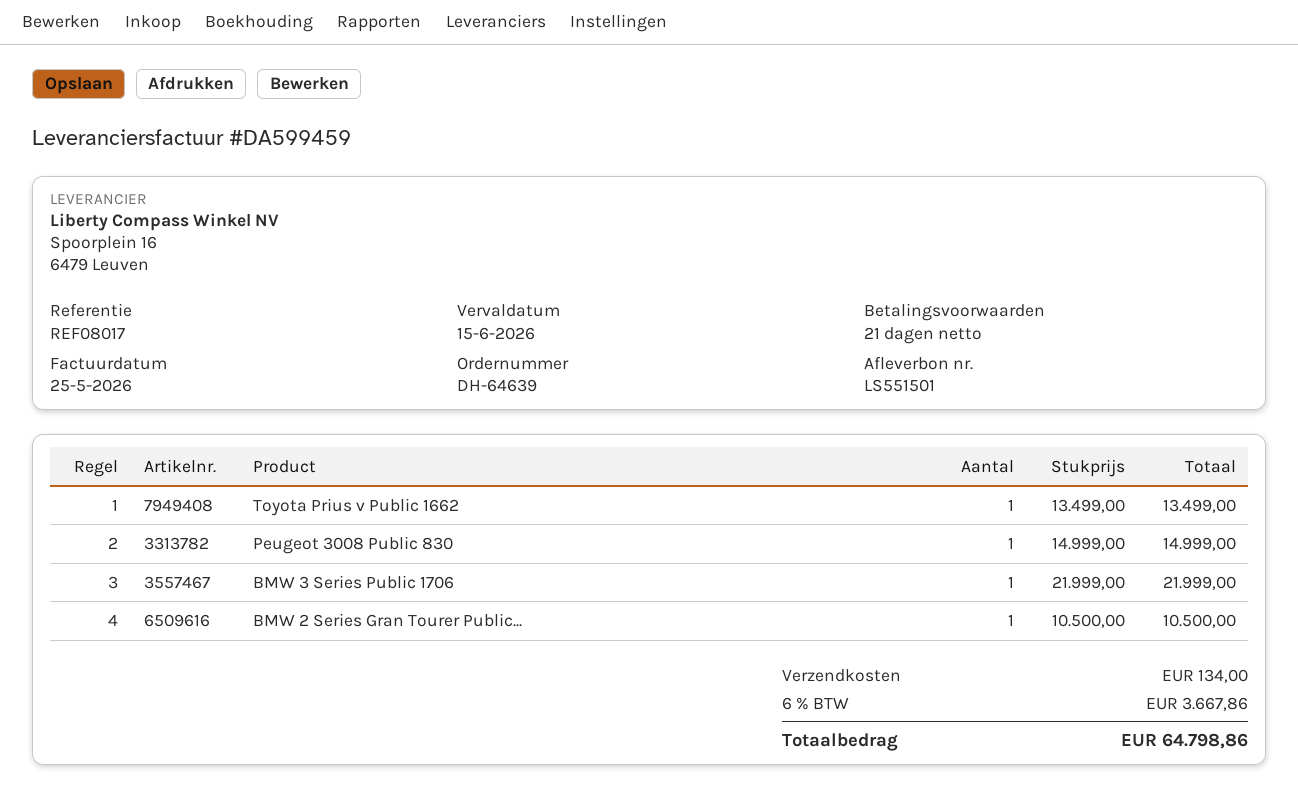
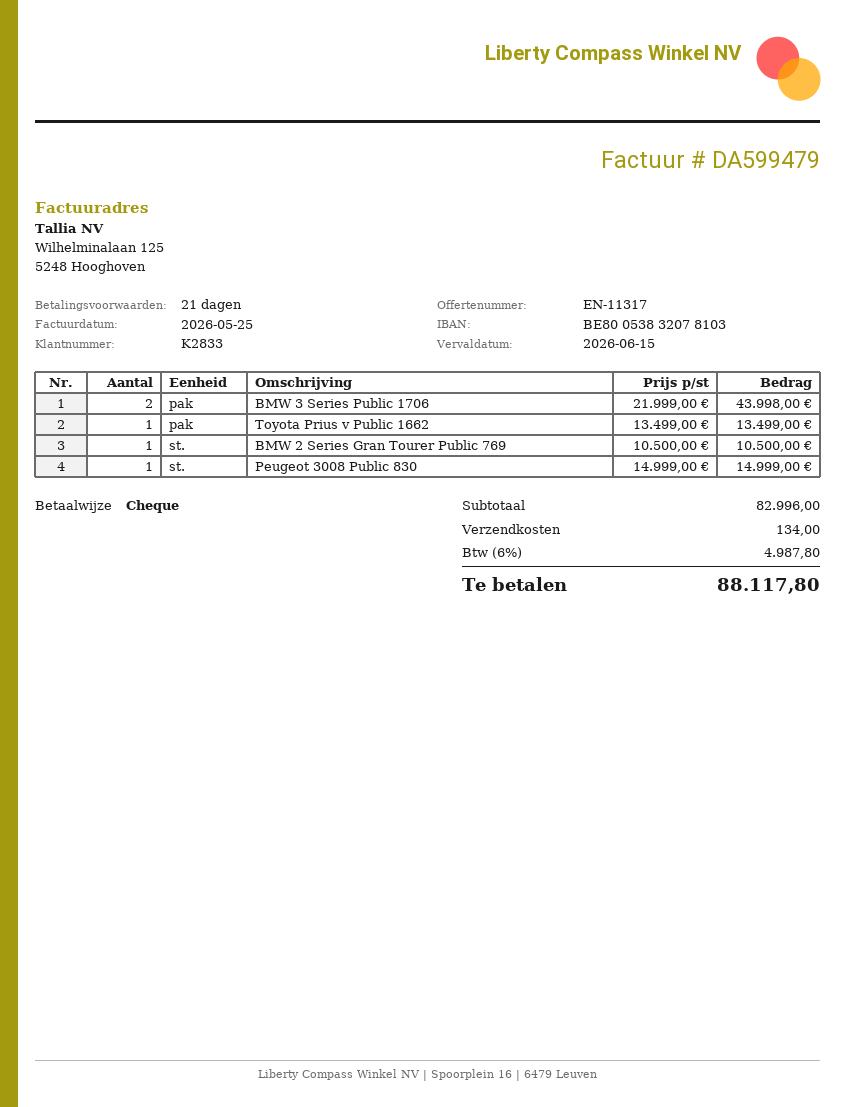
invoice number: DA599459 -> DA599479
BMW 3 Series Public 1706: 1 x 21999.00 = 21999.00 -> 2 x 21999.00 = 43998.00
tax: 6% = 3667.86 -> 6% = 4987.80
total: 64798.86 -> 88117.80

